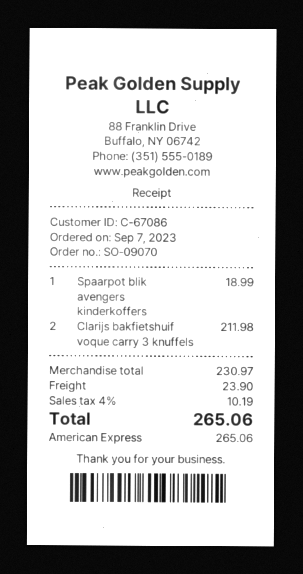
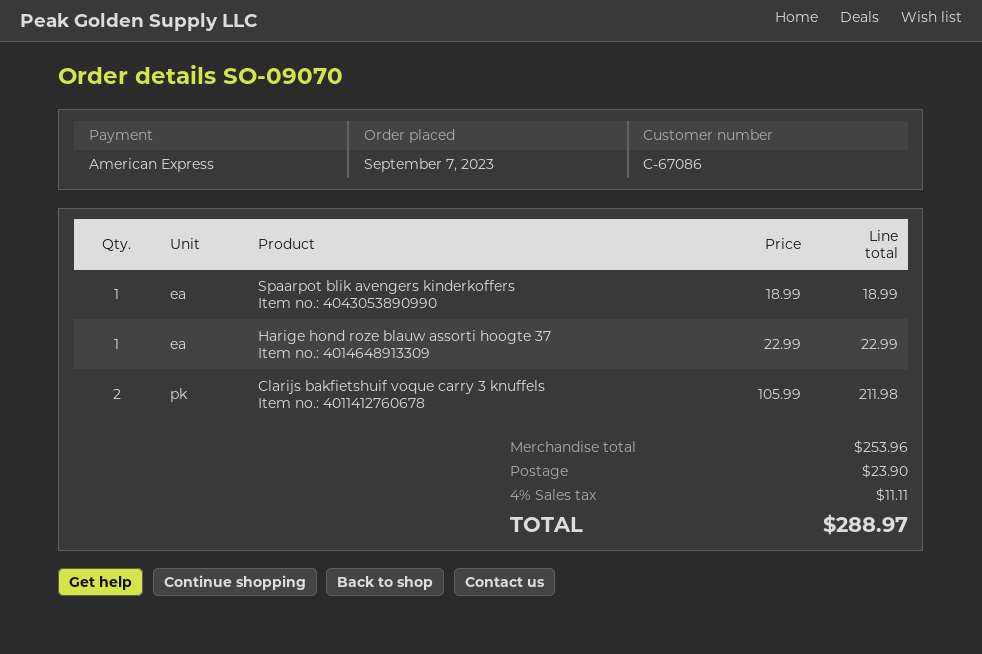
Harige hond roze blauw assorti hoogte 37: none -> 1 for 22.99
subtotal: 230.97 -> 253.96
tax: 4% = 10.19 -> 4% = 11.11
total: 265.06 -> 288.97

